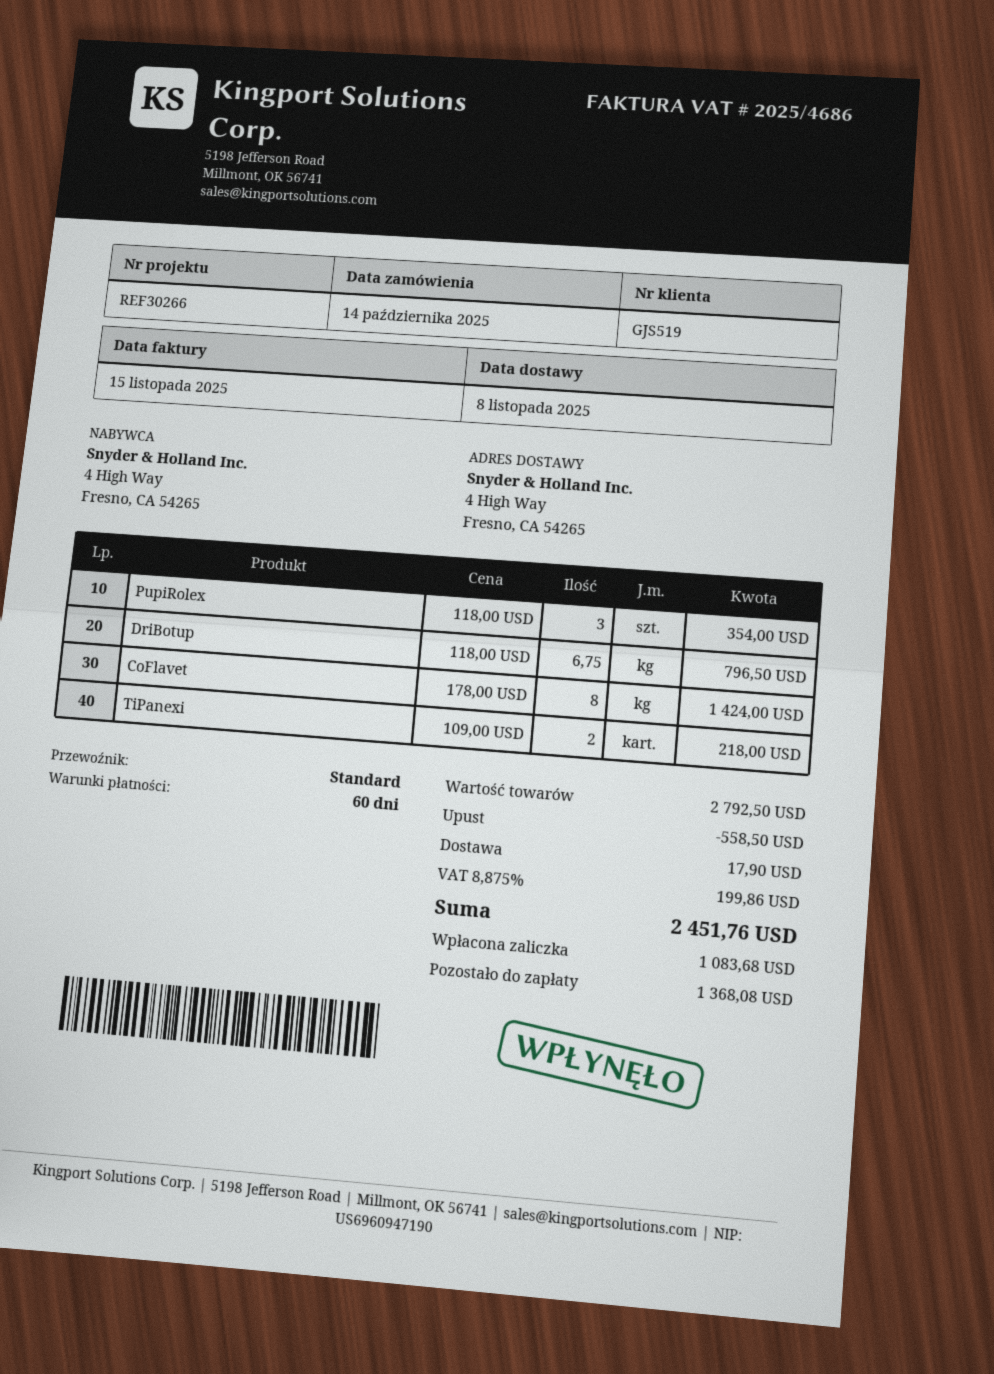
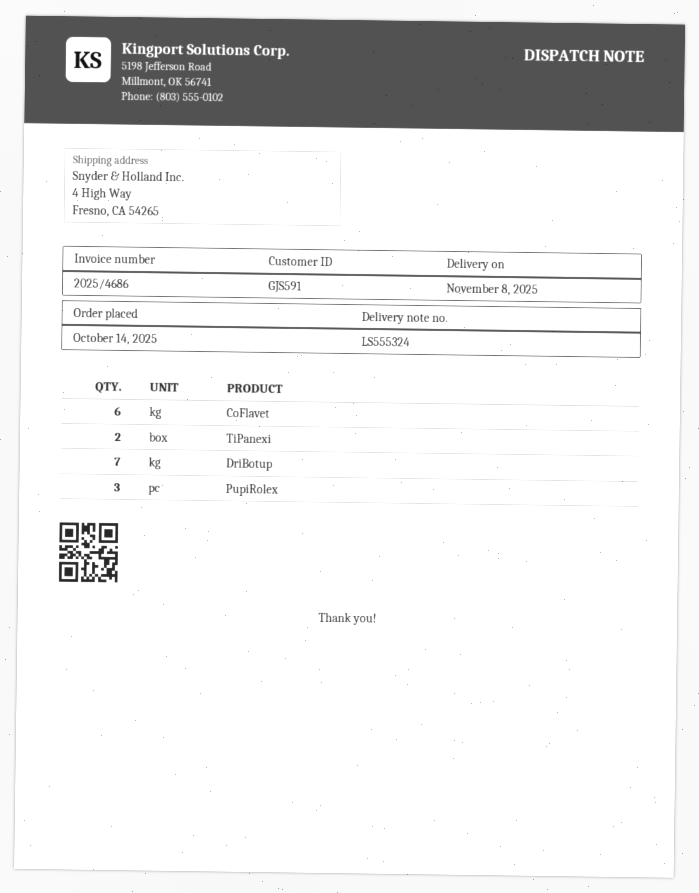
customer number: GJS519 -> GJS591
DriBotup: 6.75 -> 7
CoFlavet: 8 -> 6

